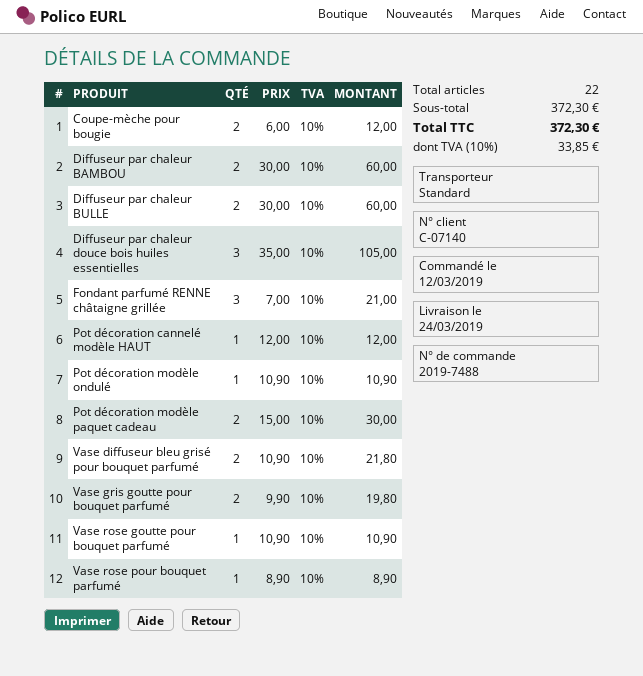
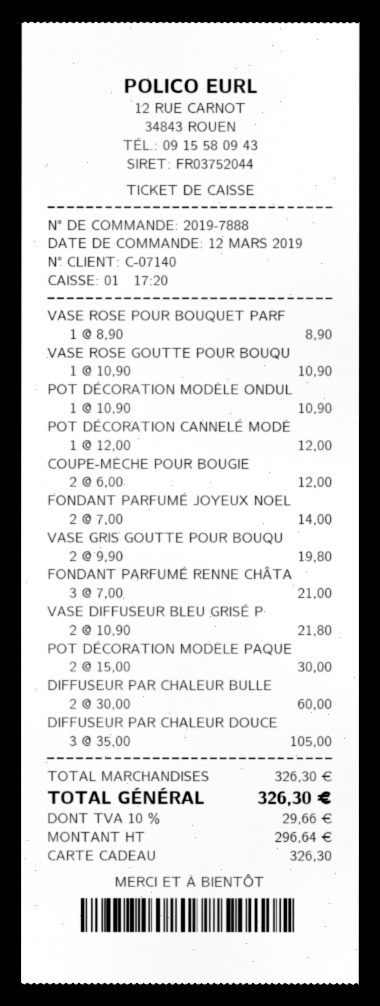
order number: 2019-7488 -> 2019-7888
Diffuseur par chaleur BAMBOU: 2 x 30.00 = 60.00 -> none
FONDANT PARFUMÉ JOYEUX NOEL: none -> 2 x 7.00 = 14.00
subtotal: 372.30 -> 326.30
tax: 10% = 33.85 -> 10% = 29.66
total: 372.30 -> 326.30

